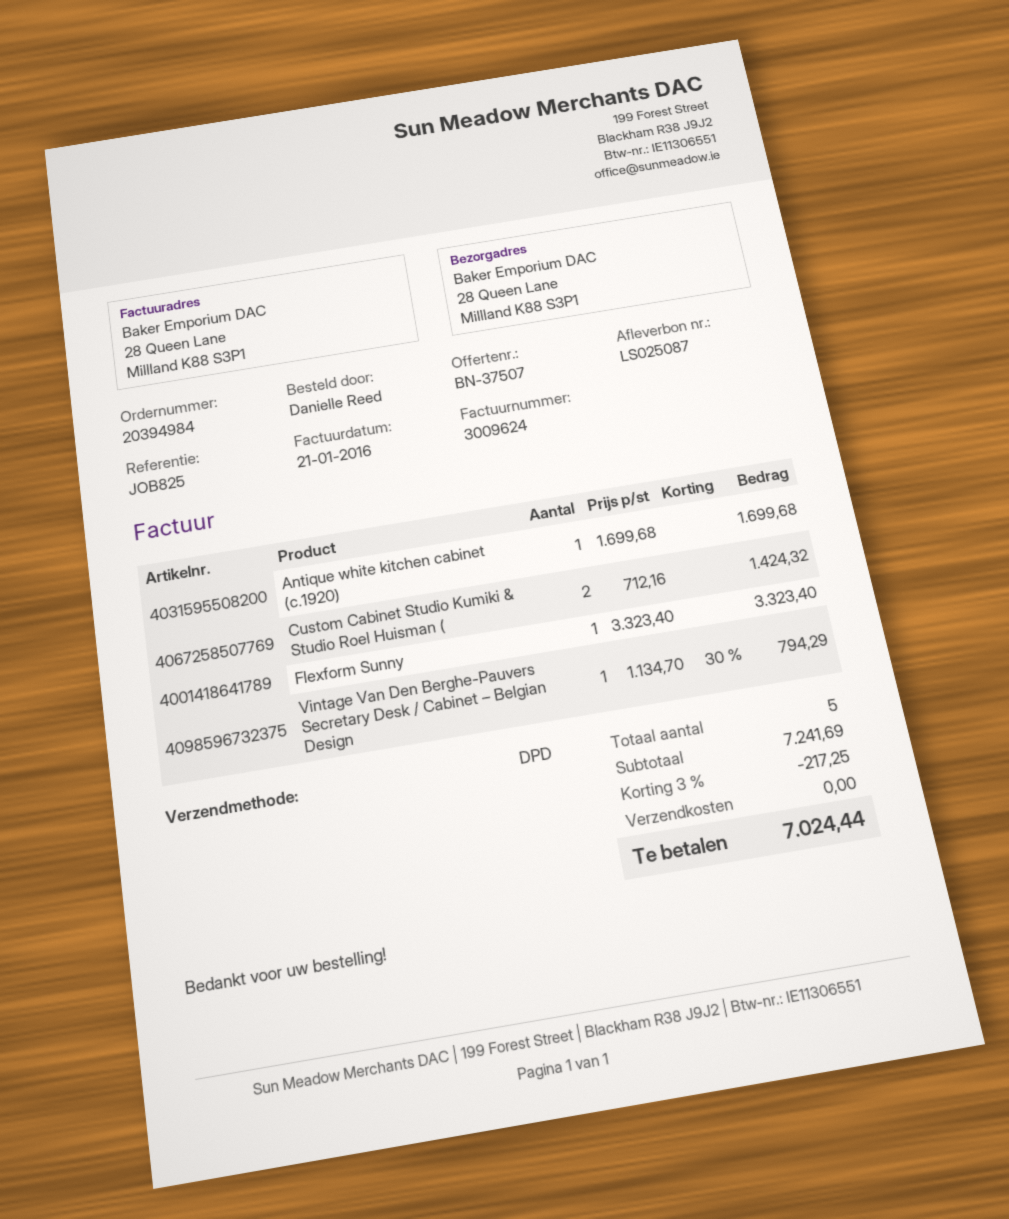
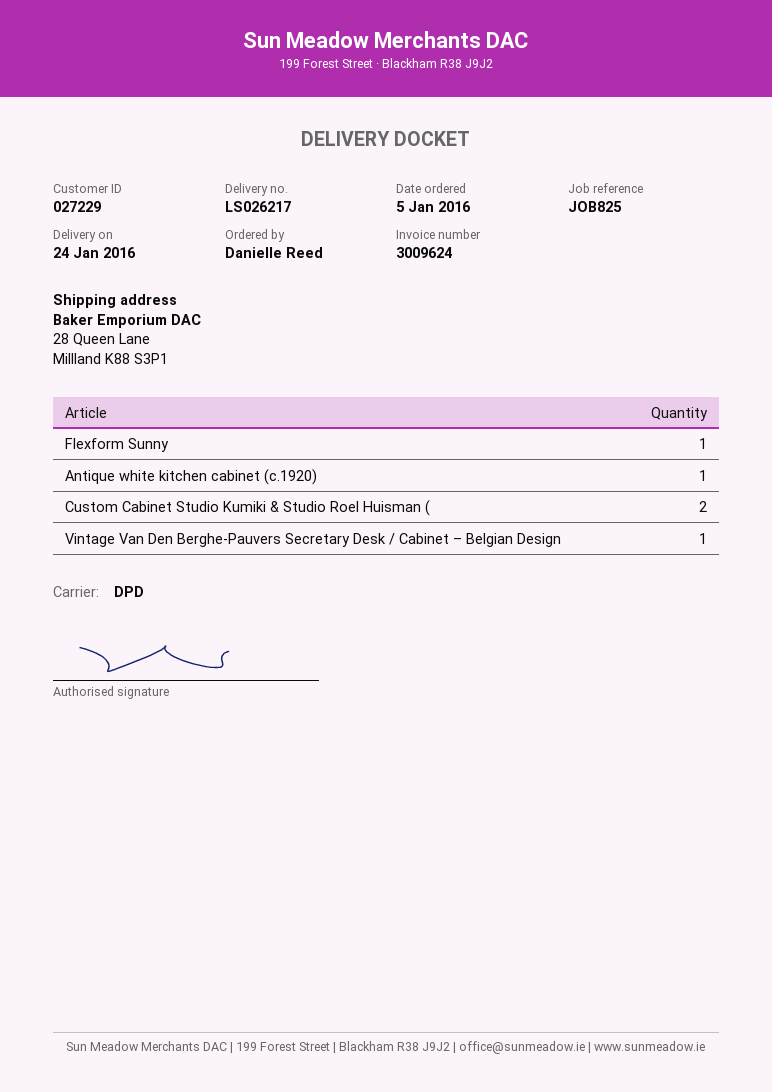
delivery note number: LS025087 -> LS026217

